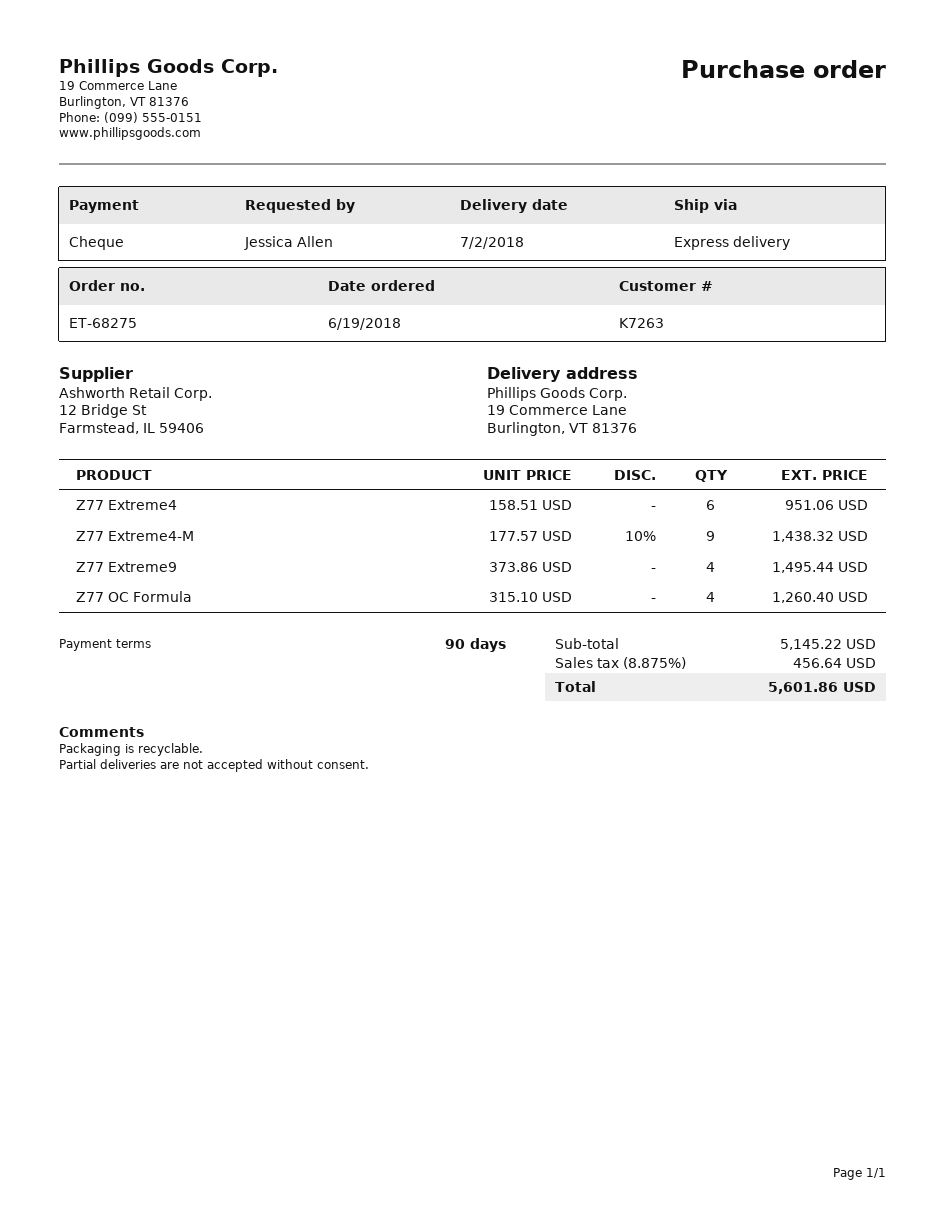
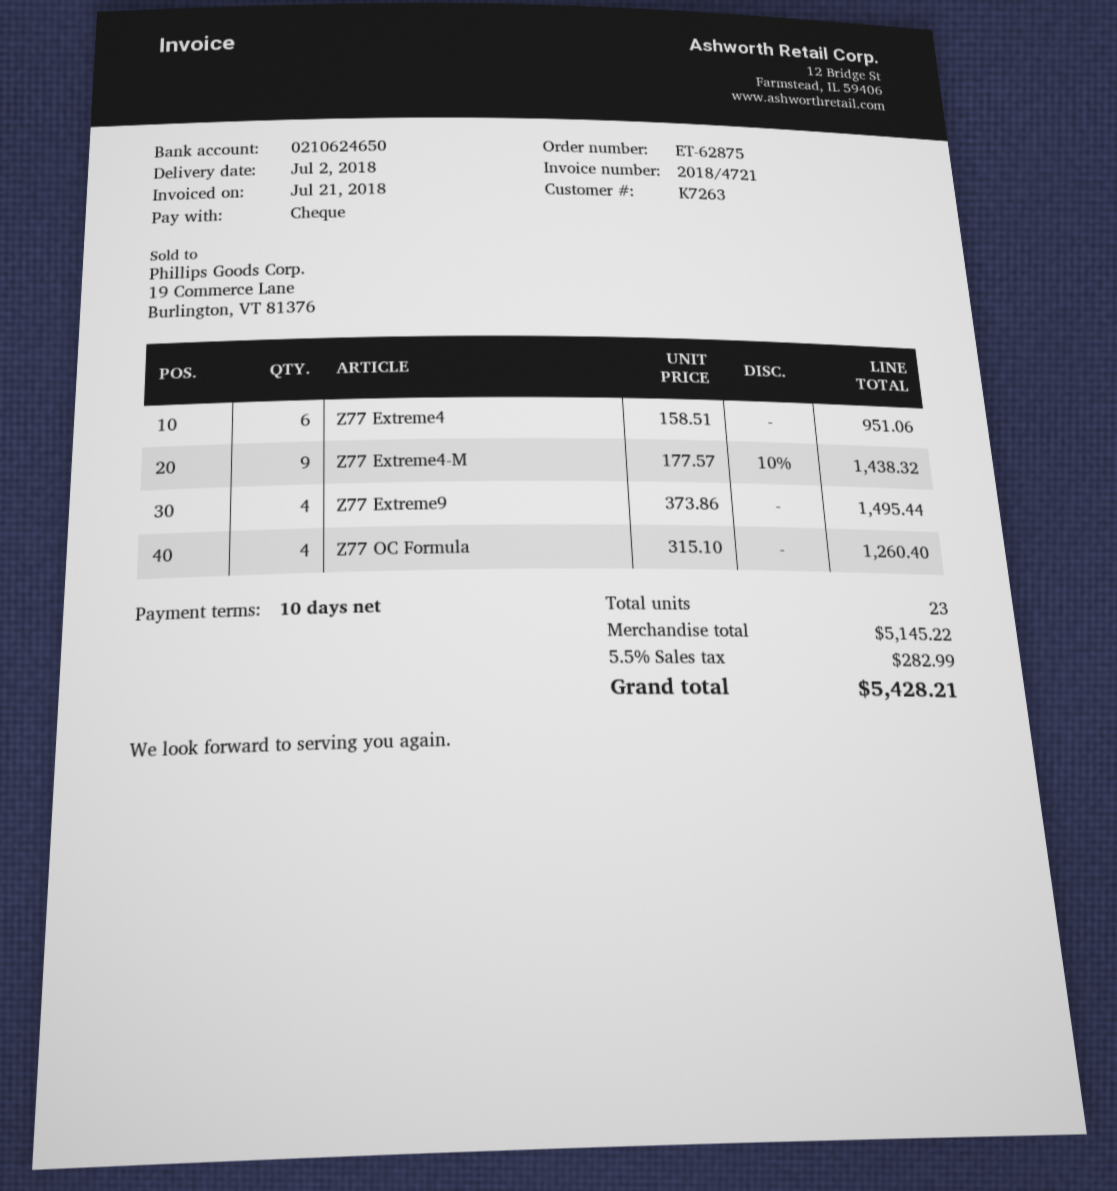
order number: ET-68275 -> ET-62875
payment terms: 90 days -> 10 days
tax: 8.875% = 456.64 -> 5.5% = 282.99
total: 5601.86 -> 5428.21

